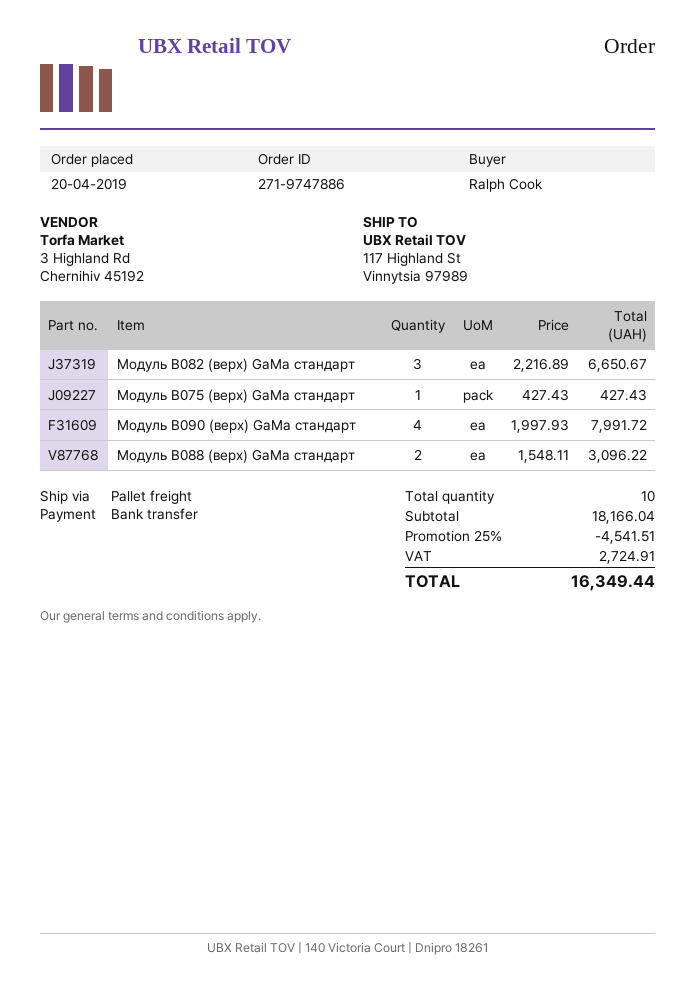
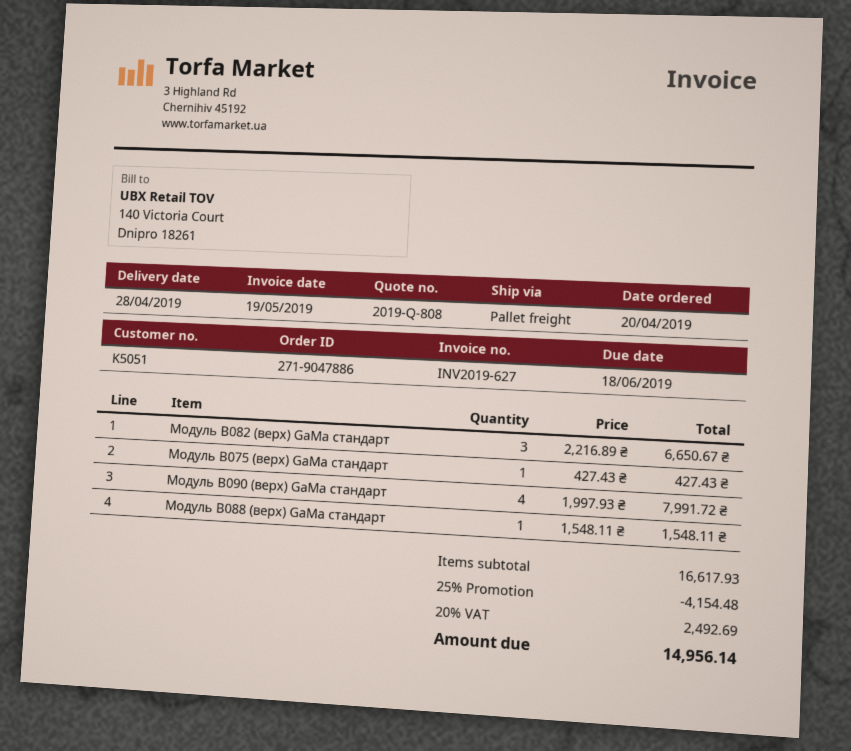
order number: 271-9747886 -> 271-9047886
Модуль В088 (верх) GaMa стандарт: 2 x 1548.11 = 3096.22 -> 1 x 1548.11 = 1548.11
subtotal: 18166.04 -> 16617.93
discount: 25% = 4541.51 -> 25% = 4154.48
tax: 2724.91 -> 2492.69
total: 16349.44 -> 14956.14

